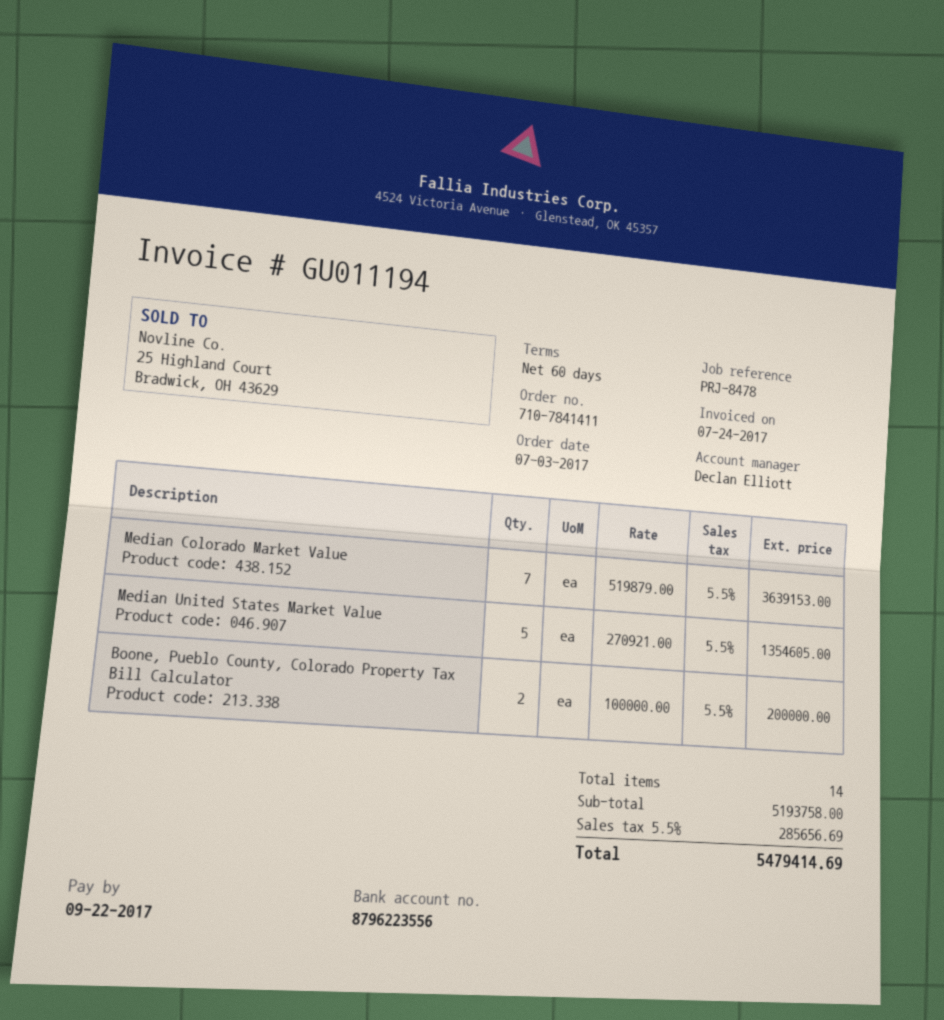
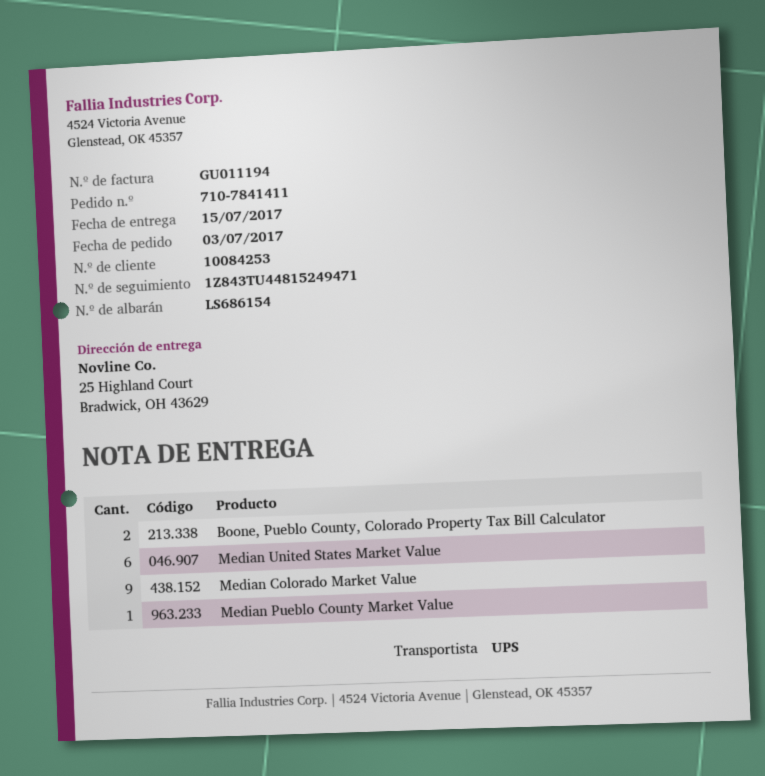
Median Colorado Market Value: 7 -> 9
Median United States Market Value: 5 -> 6
Median Pueblo County Market Value: none -> 1

